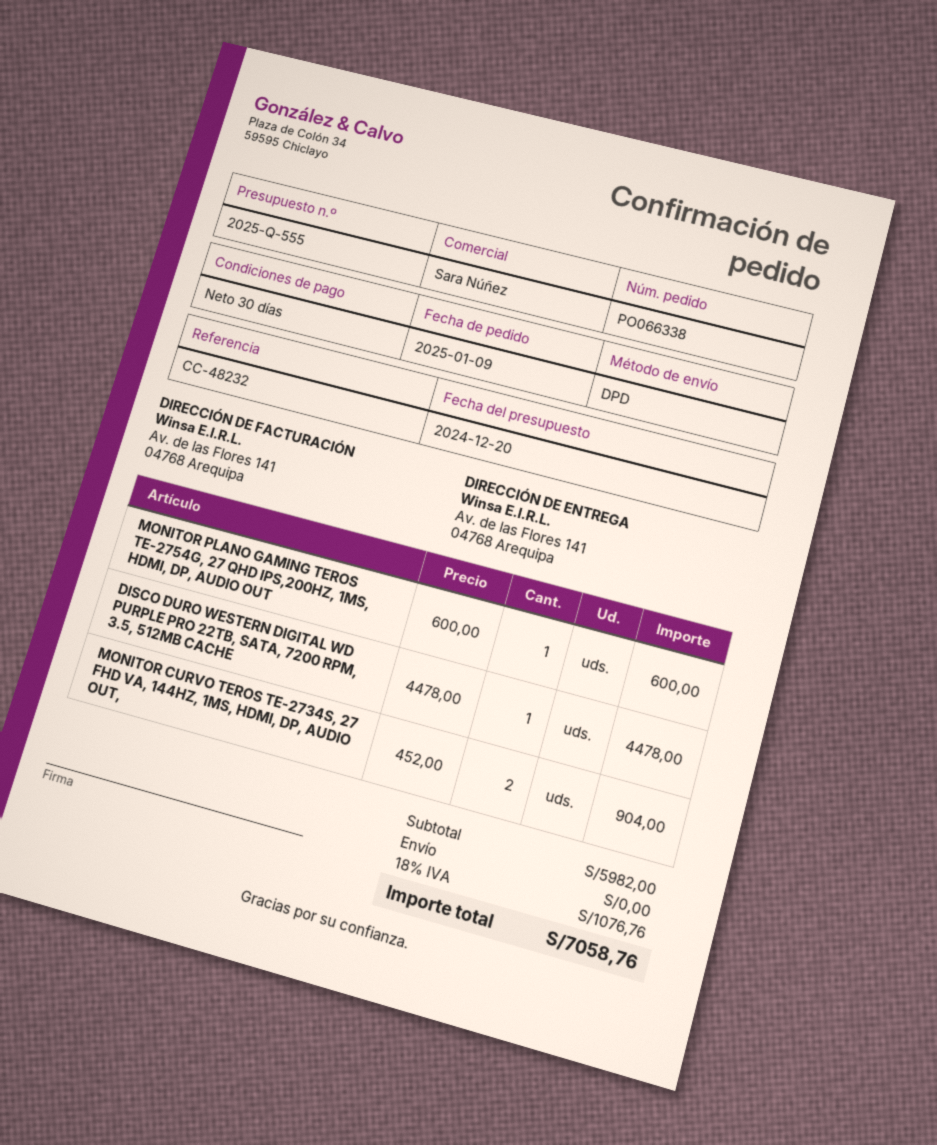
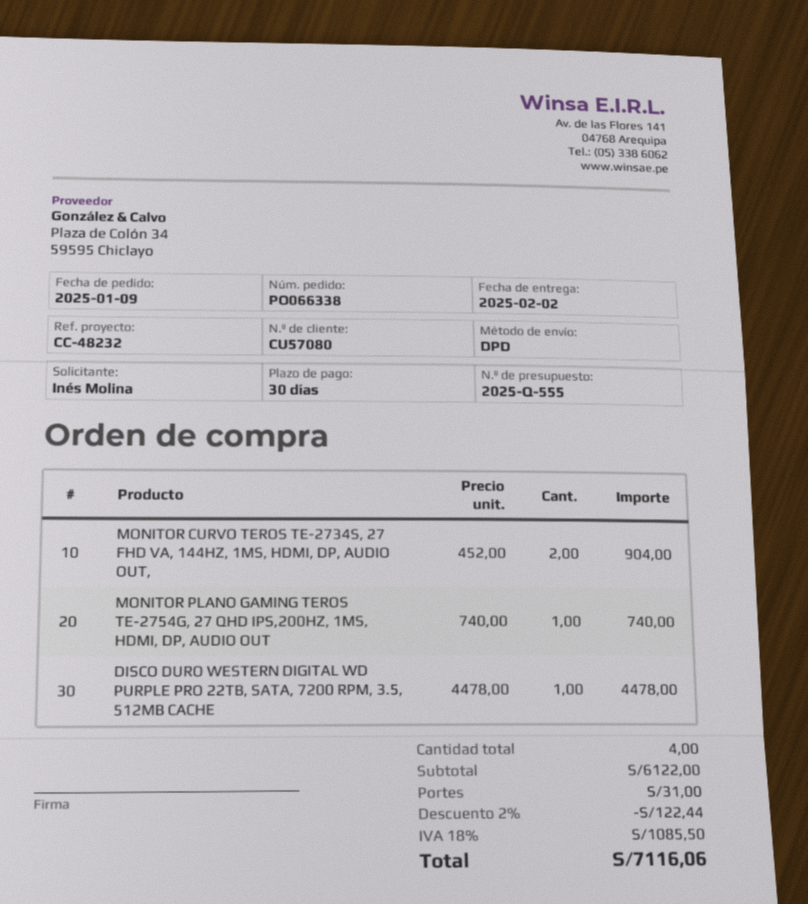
MONITOR PLANO GAMING TEROS TE-2754G, 27 QHD IPS,200HZ, 1MS, HDMI, DP, AUDIO OUT: 1 x 600.00 = 600.00 -> 1 x 740.00 = 740.00
subtotal: 5982.00 -> 6122.00
discount: none -> 2% = 122.44
shipping: 0.00 -> 31.00
tax: 18% = 1076.76 -> 18% = 1085.50
total: 7058.76 -> 7116.06

